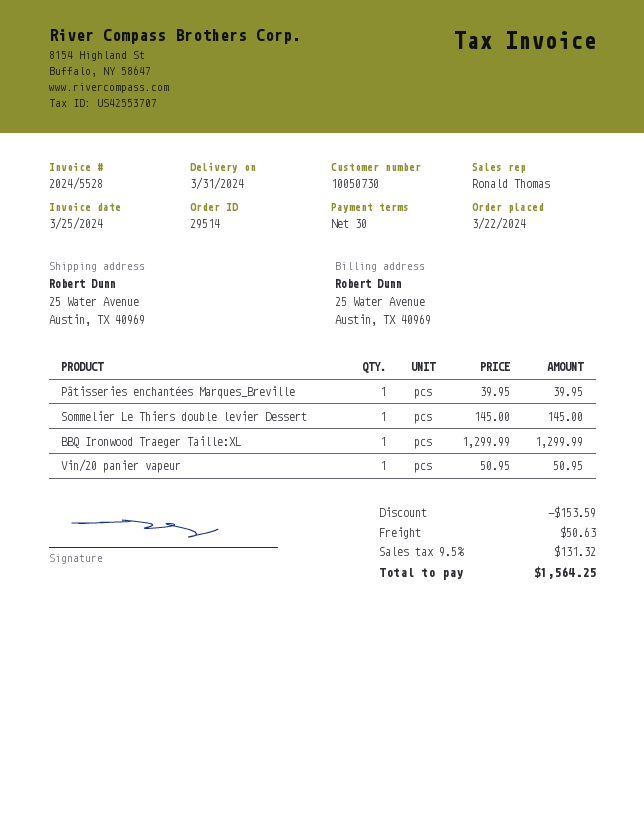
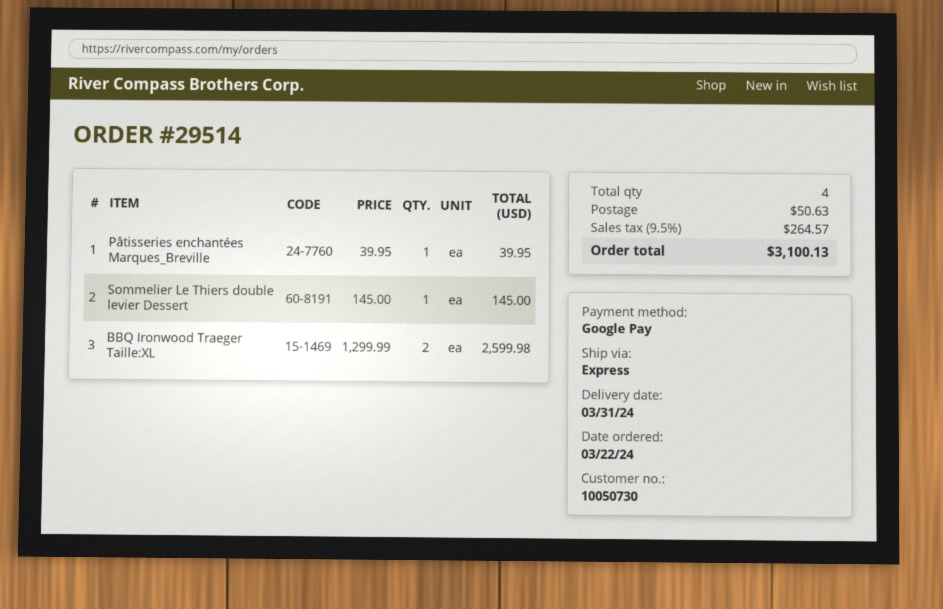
BBQ Ironwood Traeger Taille:XL: 1 x 1299.99 = 1299.99 -> 2 x 1299.99 = 2599.98
Vin/20 panier vapeur: 1 x 50.95 = 50.95 -> none
discount: 153.59 -> none
tax: 9.5% = 131.32 -> 9.5% = 264.57
total: 1564.25 -> 3100.13

